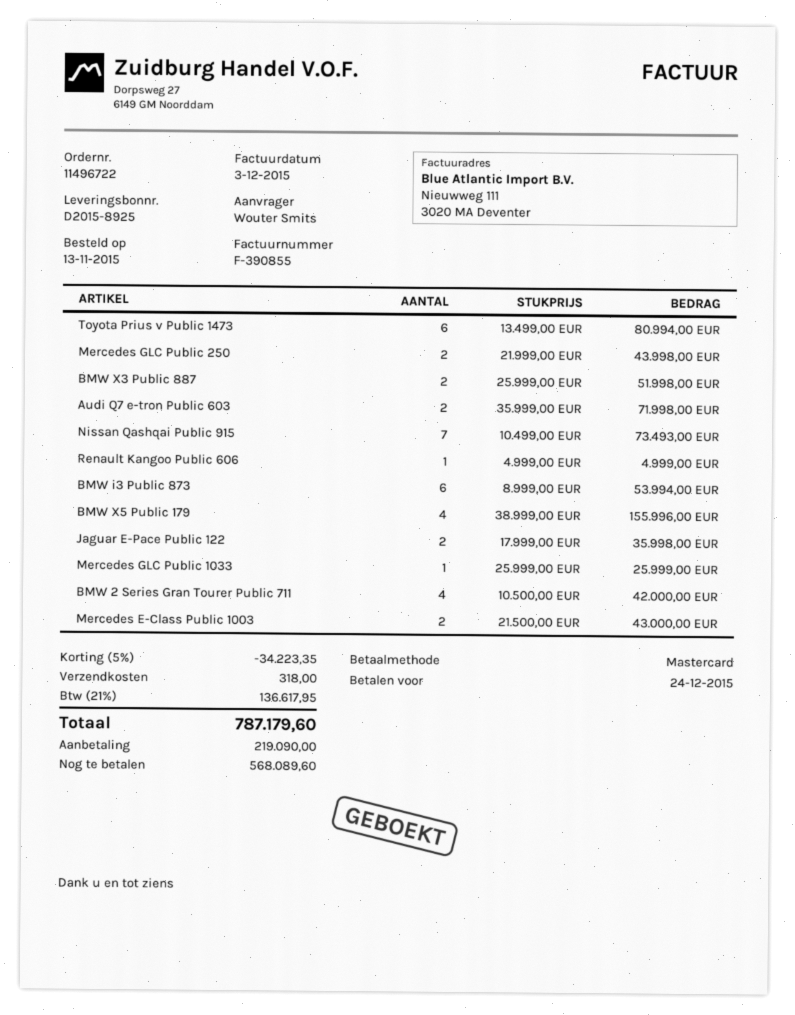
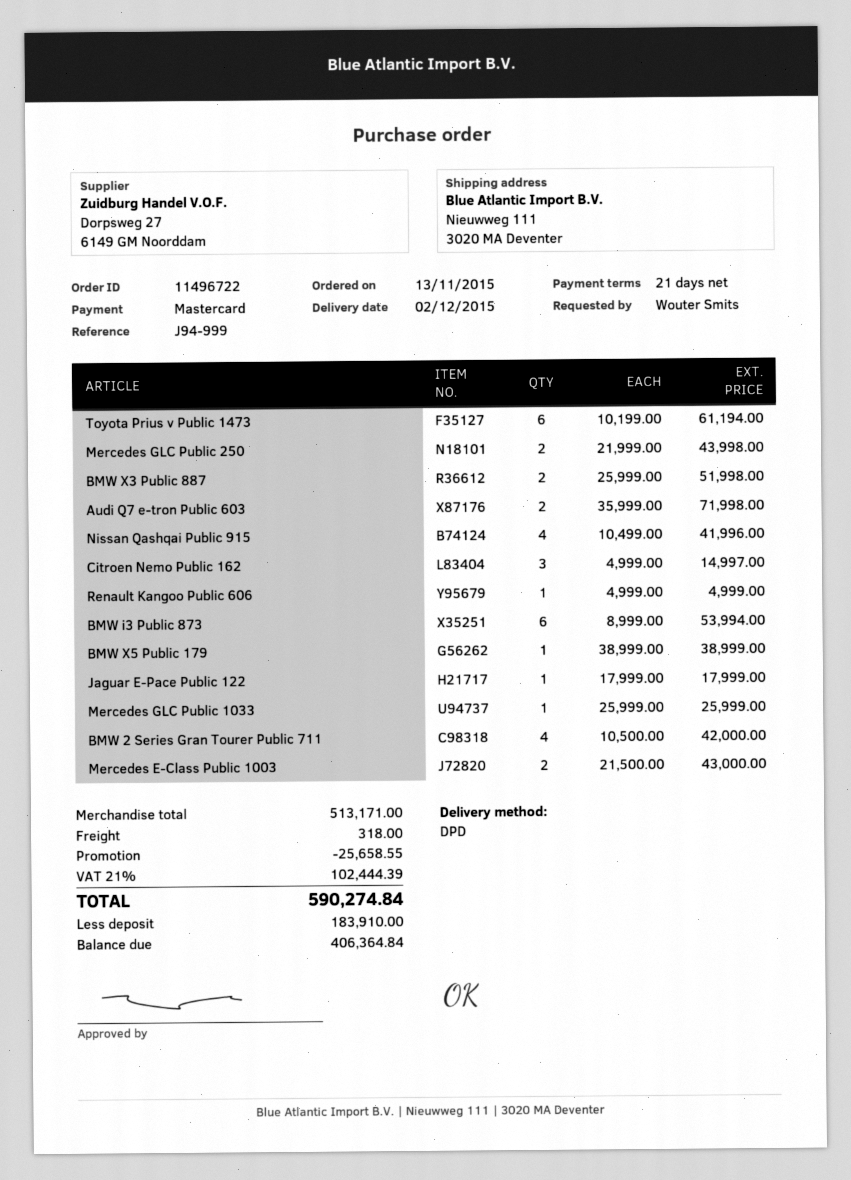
Toyota Prius v Public 1473: 6 x 13499.00 = 80994.00 -> 6 x 10199.00 = 61194.00
Nissan Qashqai Public 915: 7 x 10499.00 = 73493.00 -> 4 x 10499.00 = 41996.00
BMW X5 Public 179: 4 x 38999.00 = 155996.00 -> 1 x 38999.00 = 38999.00
Jaguar E-Pace Public 122: 2 x 17999.00 = 35998.00 -> 1 x 17999.00 = 17999.00
Citroen Nemo Public 162: none -> 3 x 4999.00 = 14997.00
discount: 34223.35 -> 25658.55
tax: 21% = 136617.95 -> 21% = 102444.39
total: 787179.60 -> 590274.84
deposit: 219090.00 -> 183910.00
balance: 568089.60 -> 406364.84

